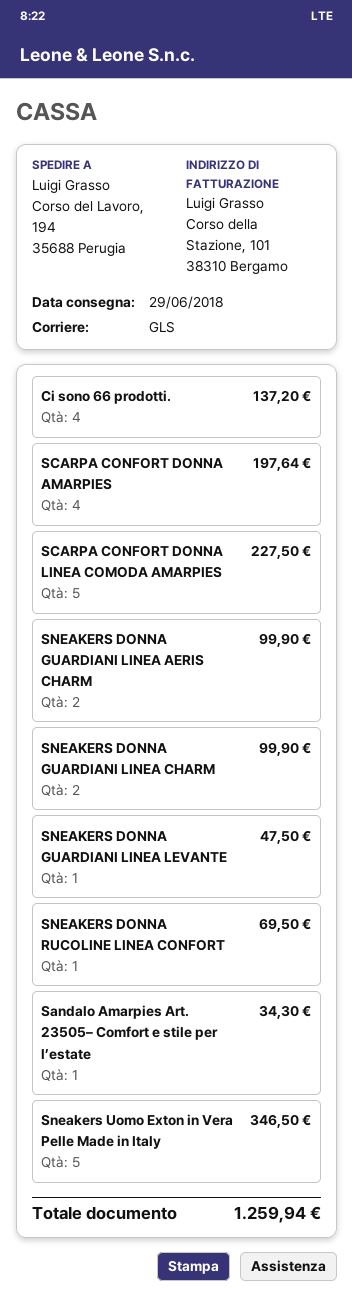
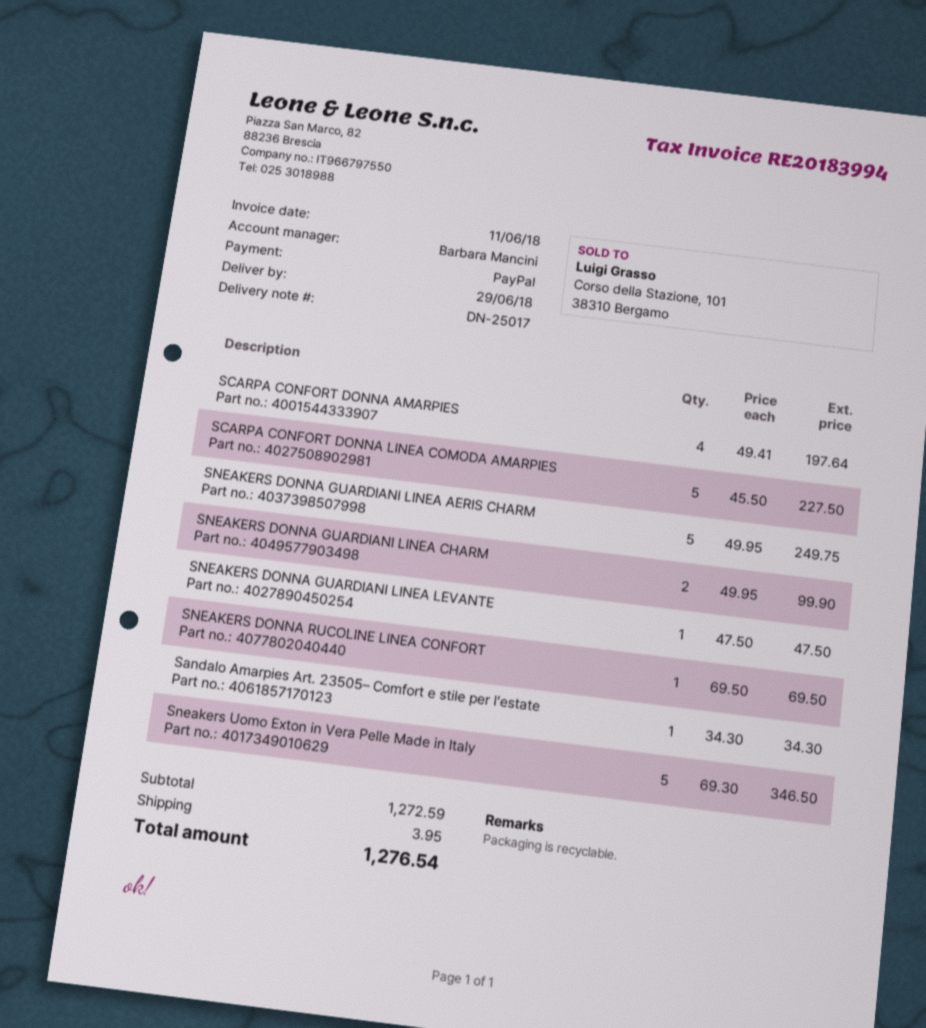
Ci sono 66 prodotti.: 4 for 137.20 -> none
SNEAKERS DONNA GUARDIANI LINEA AERIS CHARM: 2 for 99.90 -> 5 for 249.75
shipping: none -> 3.95
total: 1259.94 -> 1276.54

